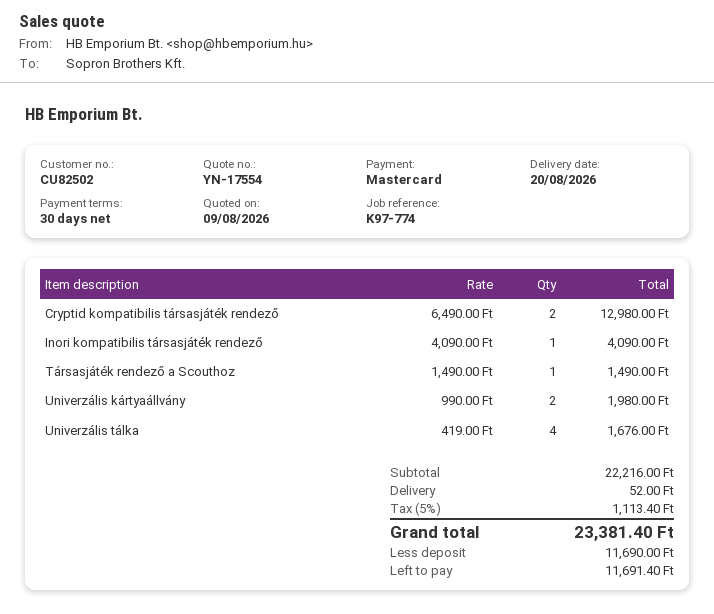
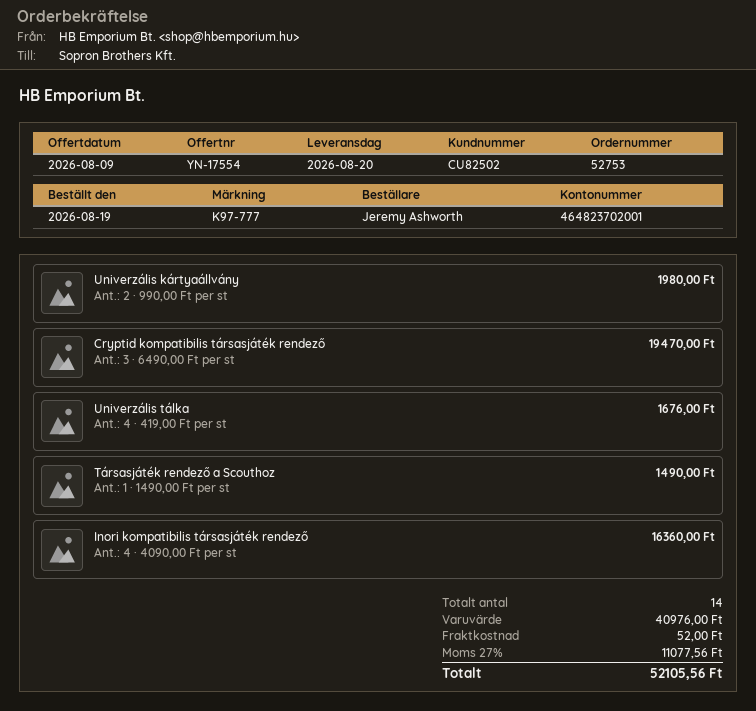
reference: K97-774 -> K97-777
Cryptid kompatibilis társasjáték rendező: 2 x 6490.00 = 12980.00 -> 3 x 6490.00 = 19470.00
Inori kompatibilis társasjáték rendező: 1 x 4090.00 = 4090.00 -> 4 x 4090.00 = 16360.00
subtotal: 22216.00 -> 40976.00
tax: 5% = 1113.40 -> 27% = 11077.56
total: 23381.40 -> 52105.56

